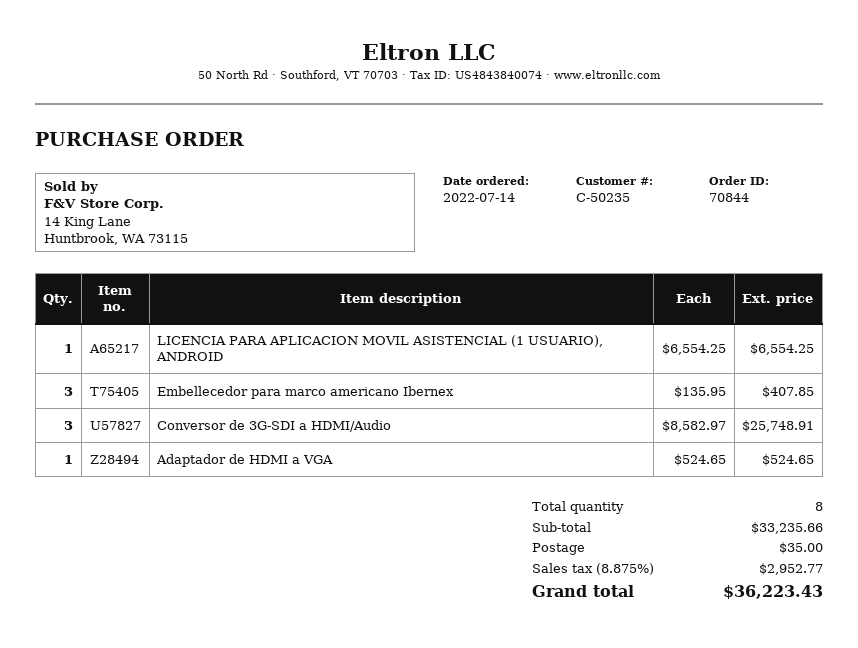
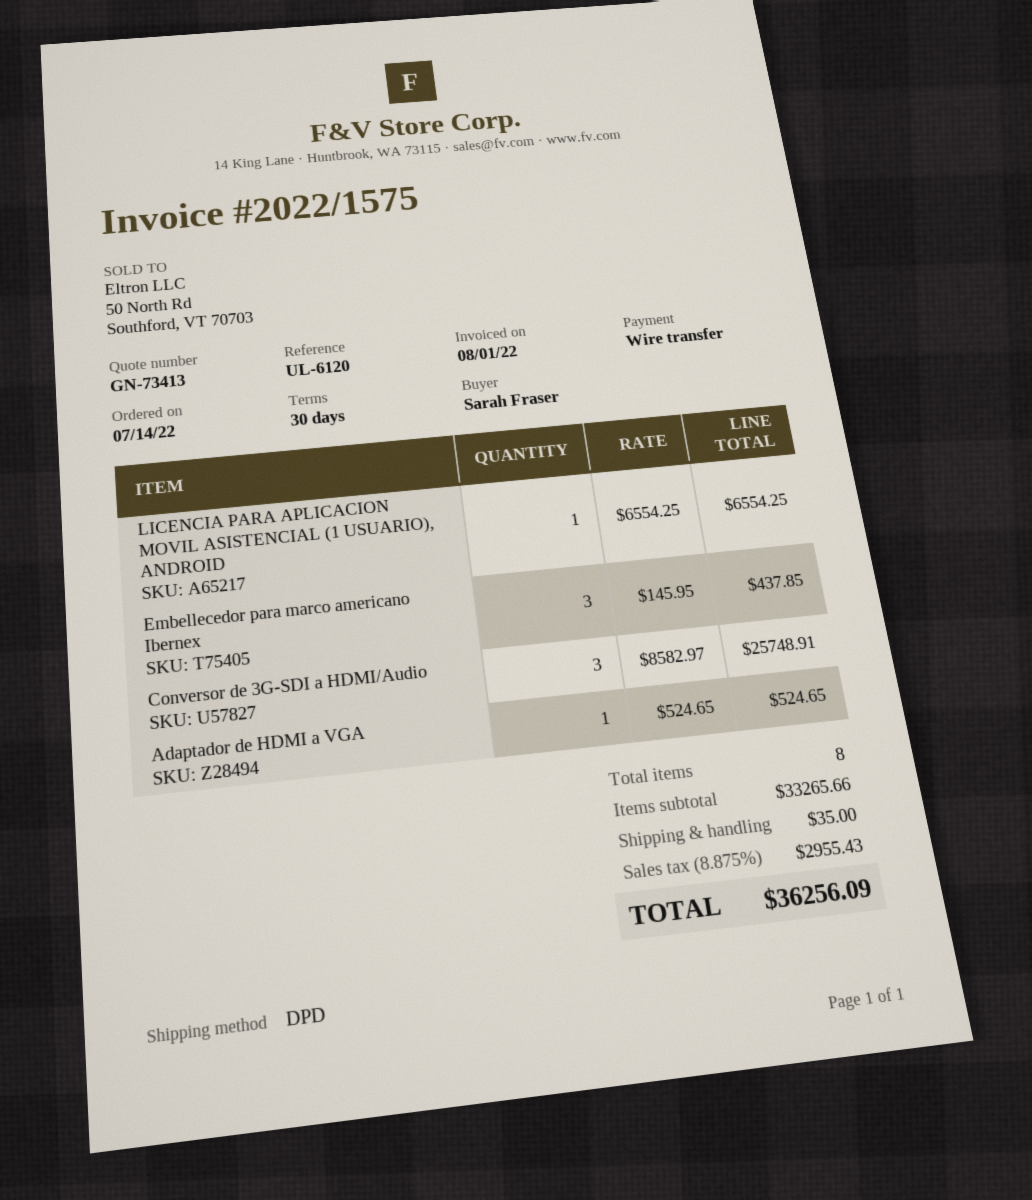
Embellecedor para marco americano Ibernex: 3 x 135.95 = 407.85 -> 3 x 145.95 = 437.85
subtotal: 33235.66 -> 33265.66
tax: 8.875% = 2952.77 -> 8.875% = 2955.43
total: 36223.43 -> 36256.09

